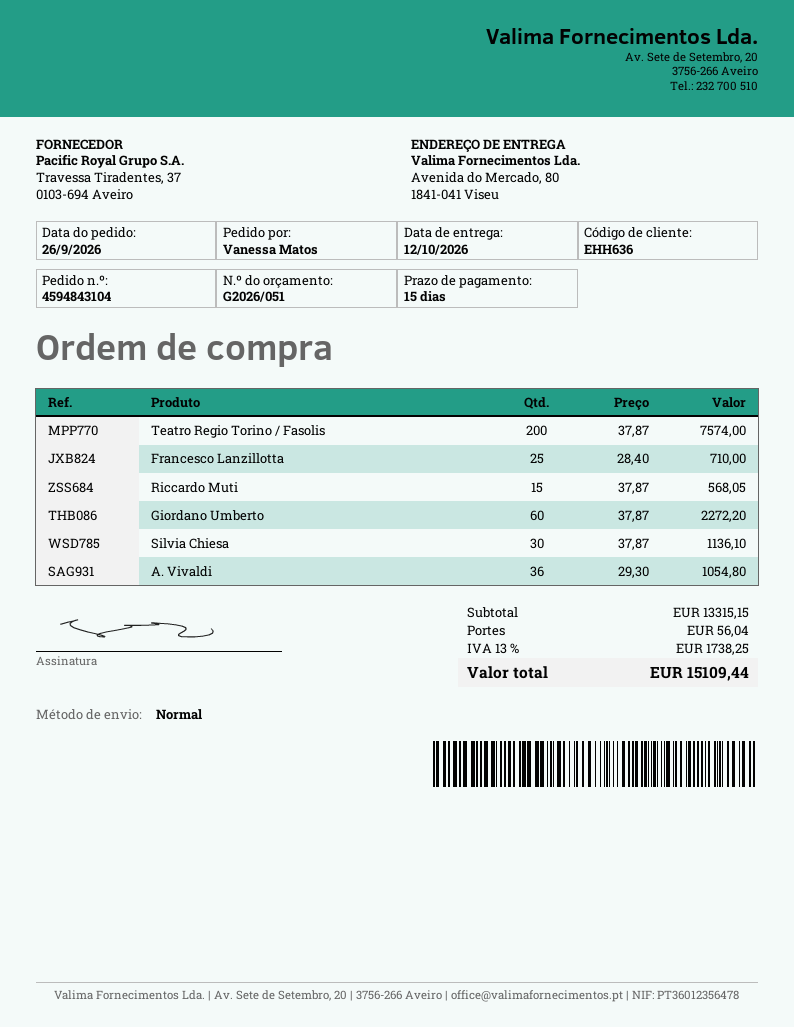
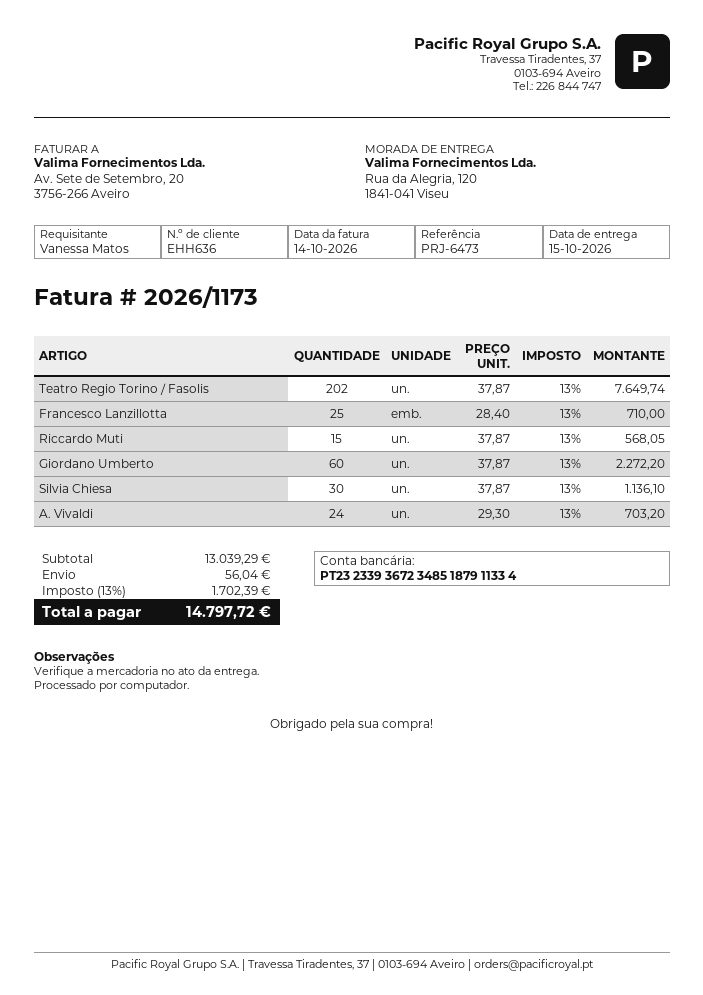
delivery date: 2026-10-12 -> 2026-10-15
ship to: Avenida do Mercado, 80, 1841-041 Viseu -> Rua da Alegria, 120, 1841-041 Viseu
Teatro Regio Torino / Fasolis: 200 x 37.87 = 7574.00 -> 202 x 37.87 = 7649.74
A. Vivaldi: 36 x 29.30 = 1054.80 -> 24 x 29.30 = 703.20
subtotal: 13315.15 -> 13039.29
tax: 13% = 1738.25 -> 13% = 1702.39
total: 15109.44 -> 14797.72

